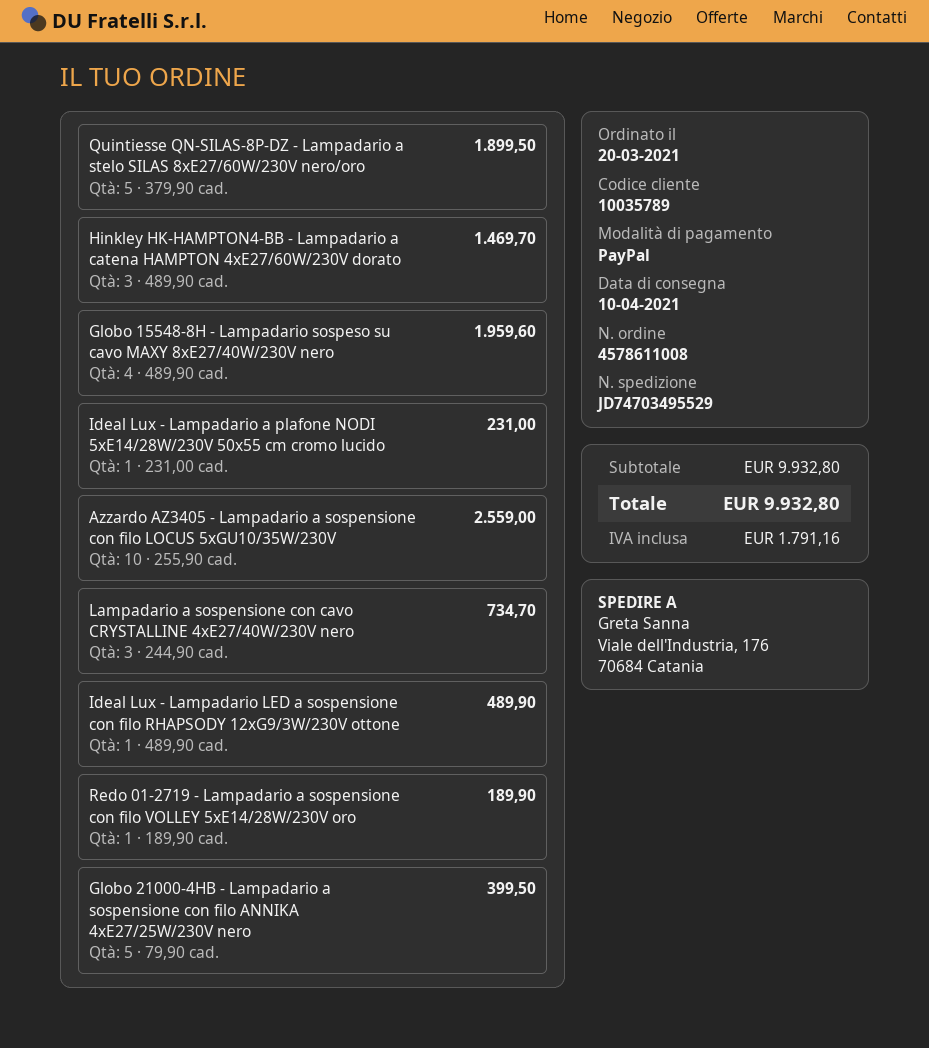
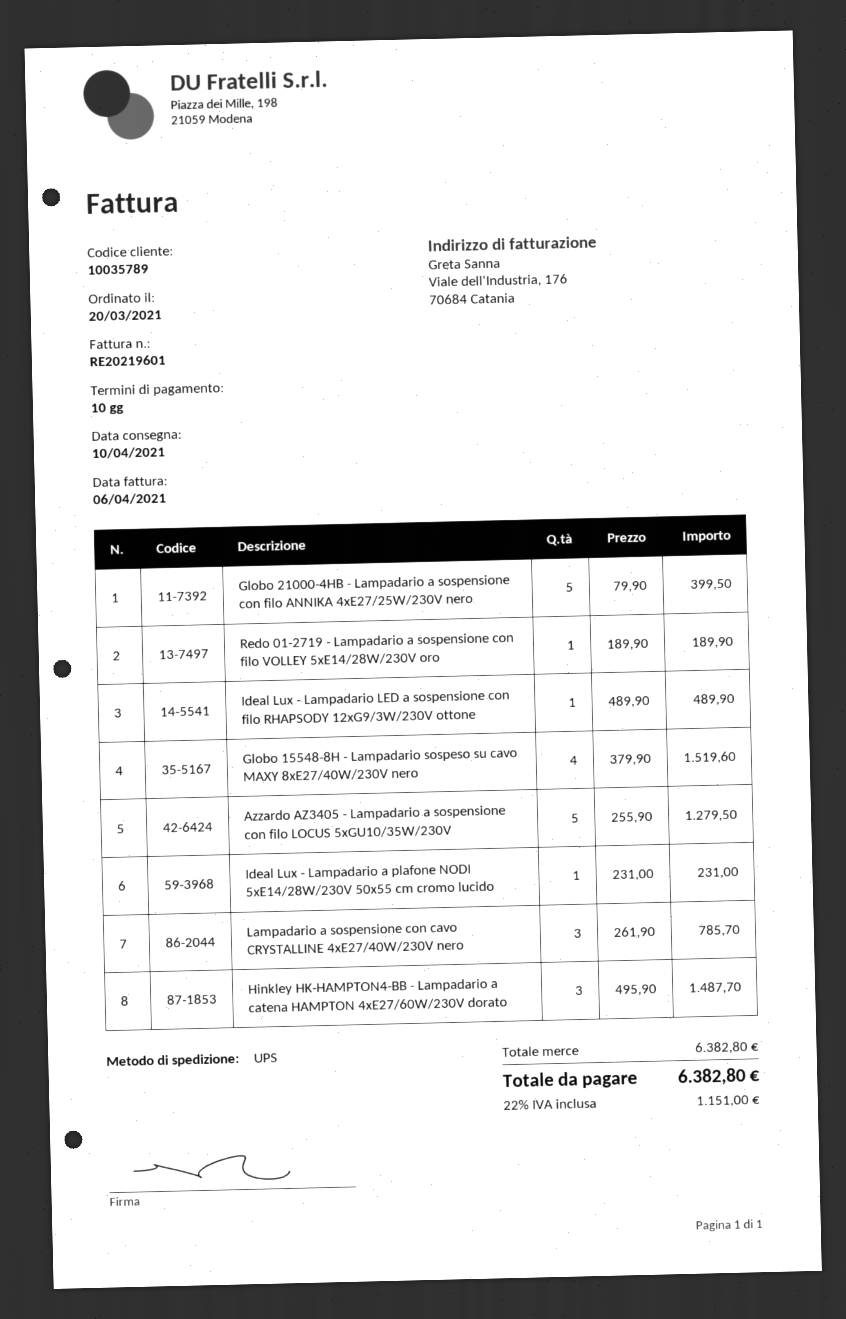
Quintiesse QN-SILAS-8P-DZ - Lampadario a stelo SILAS 8xE27/60W/230V nero/oro: 5 x 379.90 = 1899.50 -> none
Hinkley HK-HAMPTON4-BB - Lampadario a catena HAMPTON 4xE27/60W/230V dorato: 3 x 489.90 = 1469.70 -> 3 x 495.90 = 1487.70
Globo 15548-8H - Lampadario sospeso su cavo MAXY 8xE27/40W/230V nero: 4 x 489.90 = 1959.60 -> 4 x 379.90 = 1519.60
Azzardo AZ3405 - Lampadario a sospensione con filo LOCUS 5xGU10/35W/230V: 10 x 255.90 = 2559.00 -> 5 x 255.90 = 1279.50
Lampadario a sospensione con cavo CRYSTALLINE 4xE27/40W/230V nero: 3 x 244.90 = 734.70 -> 3 x 261.90 = 785.70
subtotal: 9932.80 -> 6382.80
tax: 1791.16 -> 1151.00
total: 9932.80 -> 6382.80

